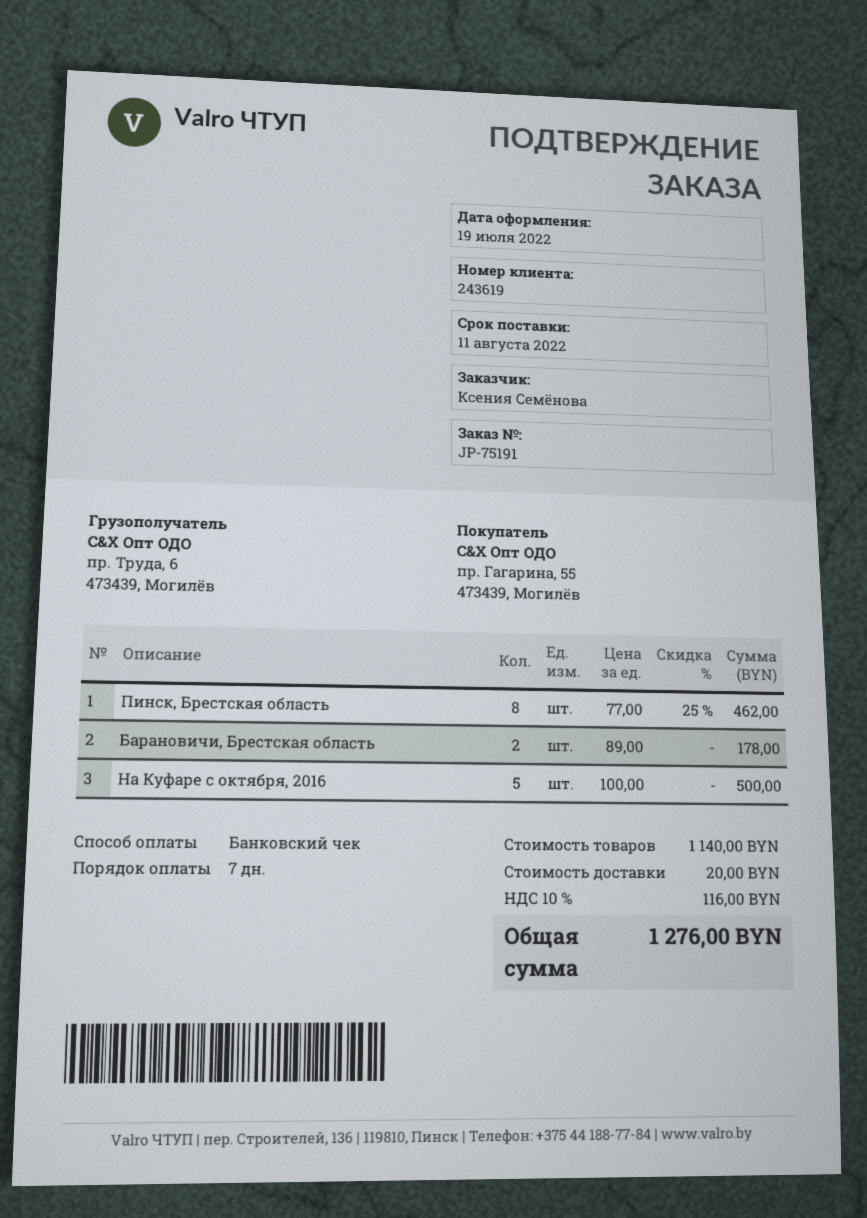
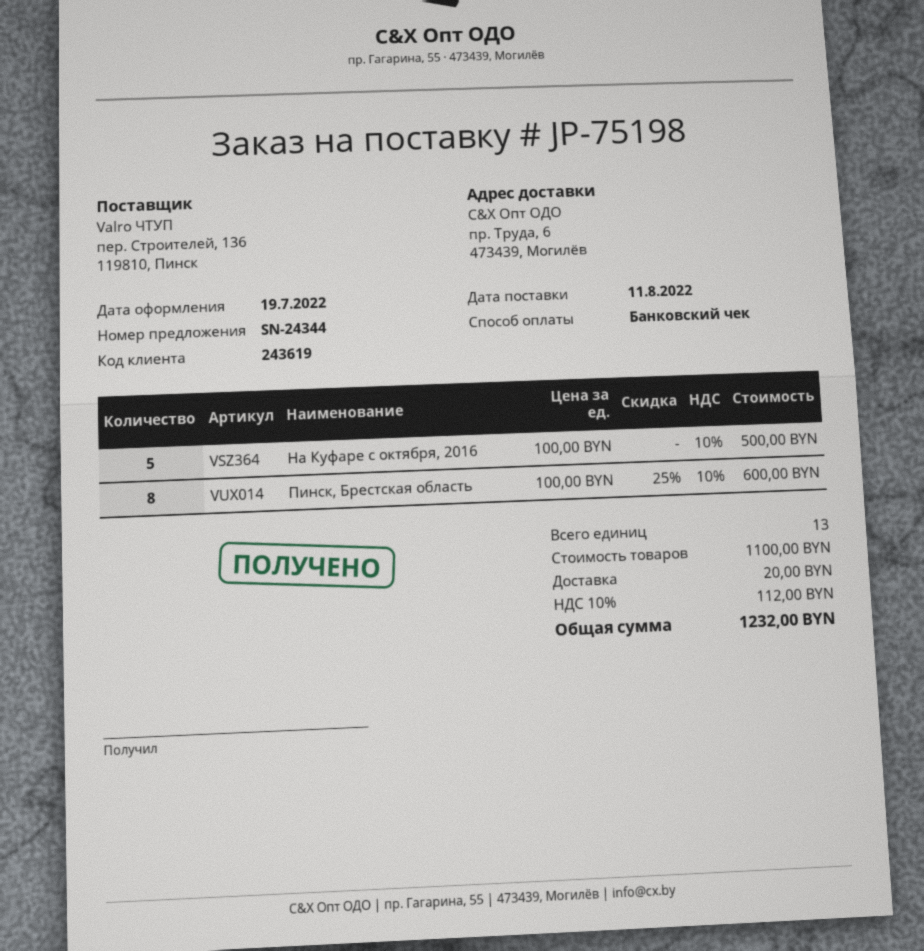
order number: JP-75191 -> JP-75198
Пинск, Брестская область: 8 x 77.00 - 25% = 462.00 -> 8 x 100.00 - 25% = 600.00
Барановичи, Брестская область: 2 x 89.00 = 178.00 -> none
subtotal: 1140.00 -> 1100.00
tax: 10% = 116.00 -> 10% = 112.00
total: 1276.00 -> 1232.00

